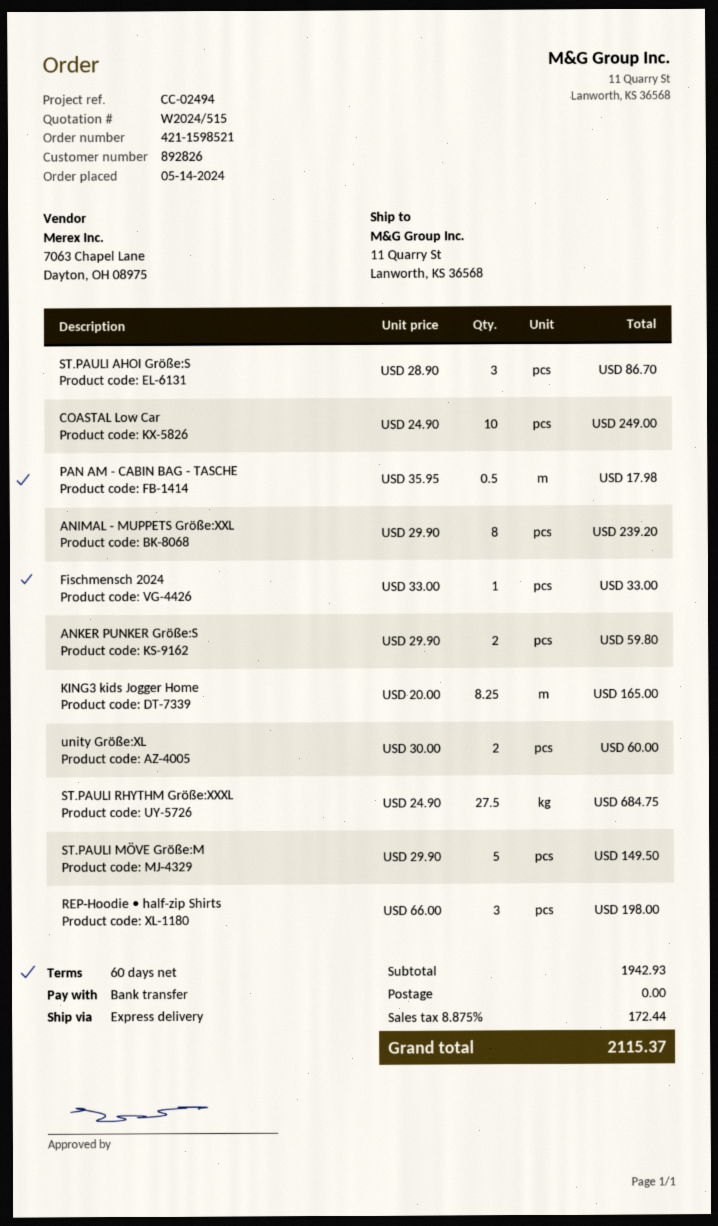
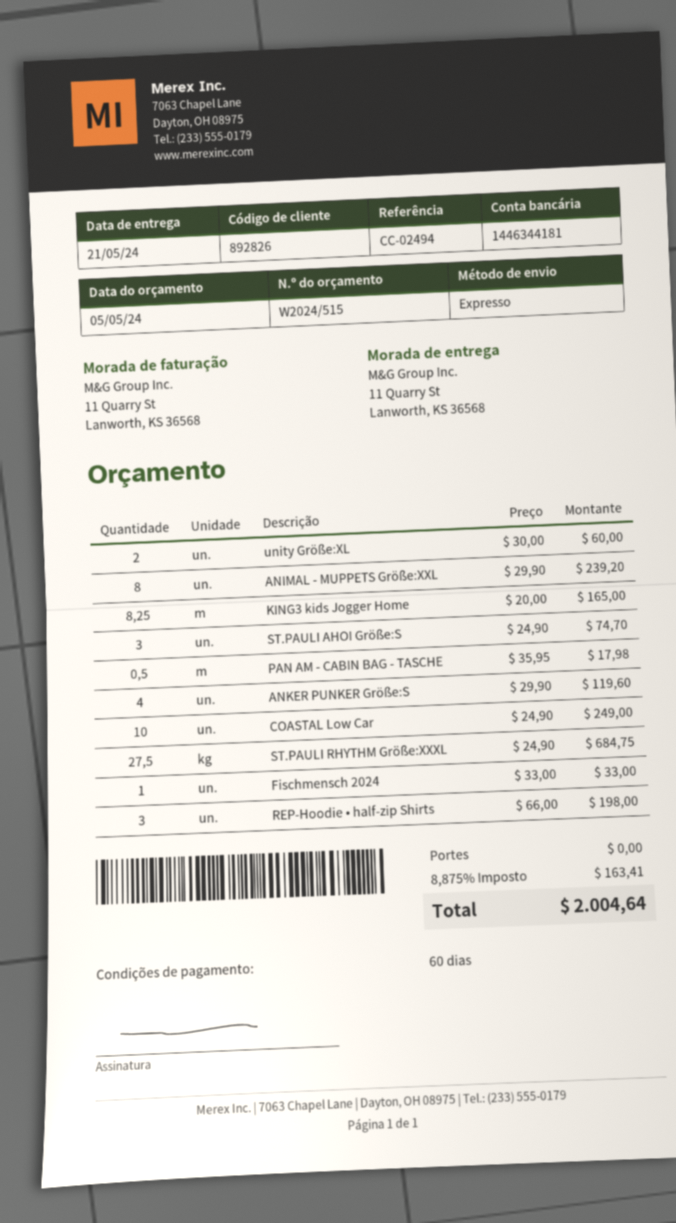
ST.PAULI AHOI Größe:S: 3 x 28.90 = 86.70 -> 3 x 24.90 = 74.70
ANKER PUNKER Größe:S: 2 x 29.90 = 59.80 -> 4 x 29.90 = 119.60
ST.PAULI MÖVE Größe:M: 5 x 29.90 = 149.50 -> none
tax: 8.875% = 172.44 -> 8.875% = 163.41
total: 2115.37 -> 2004.64

